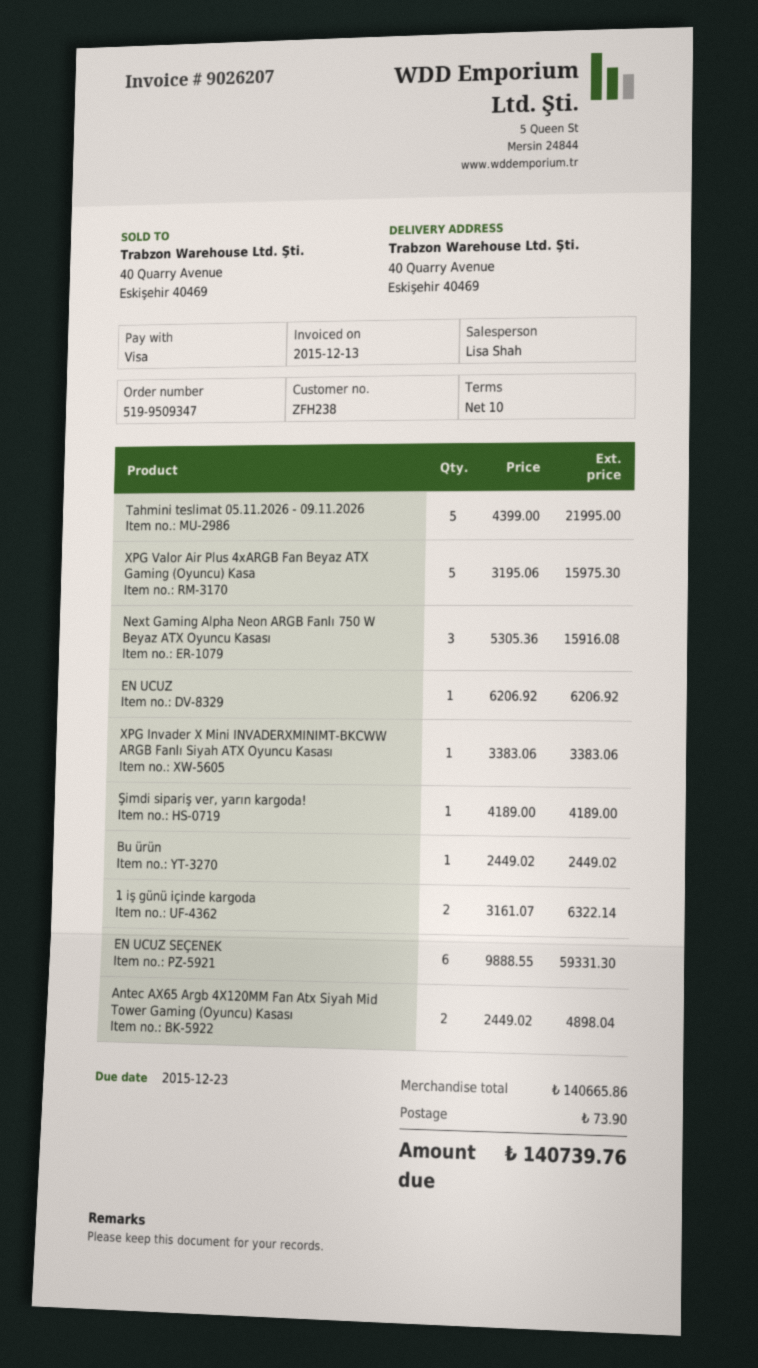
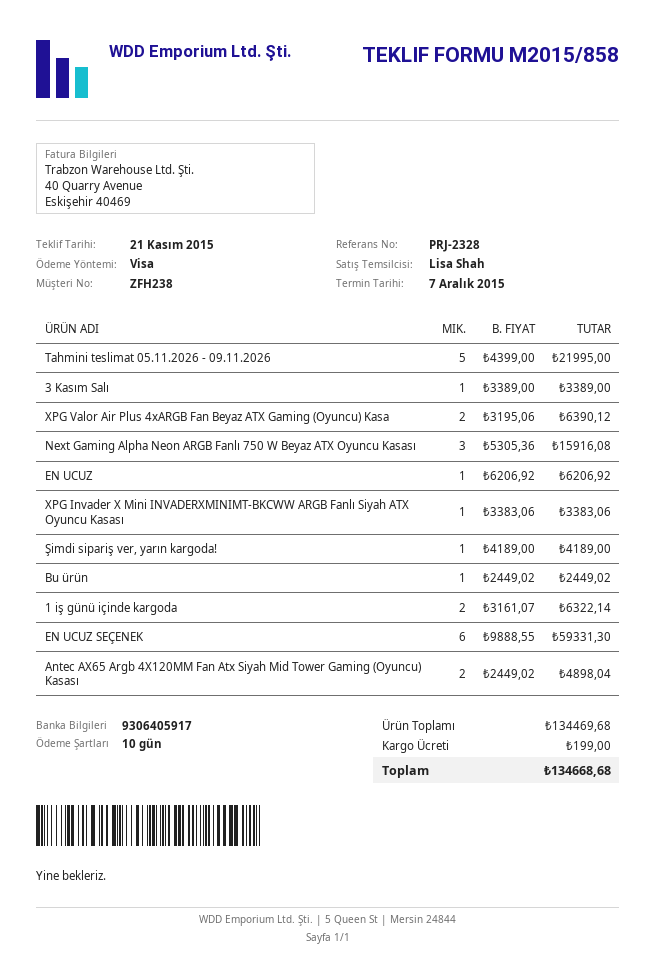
XPG Valor Air Plus 4xARGB Fan Beyaz ATX Gaming (Oyuncu) Kasa: 5 x 3195.06 = 15975.30 -> 2 x 3195.06 = 6390.12
3 Kasım Salı: none -> 1 x 3389.00 = 3389.00
subtotal: 140665.86 -> 134469.68
shipping: 73.90 -> 199.00
total: 140739.76 -> 134668.68

